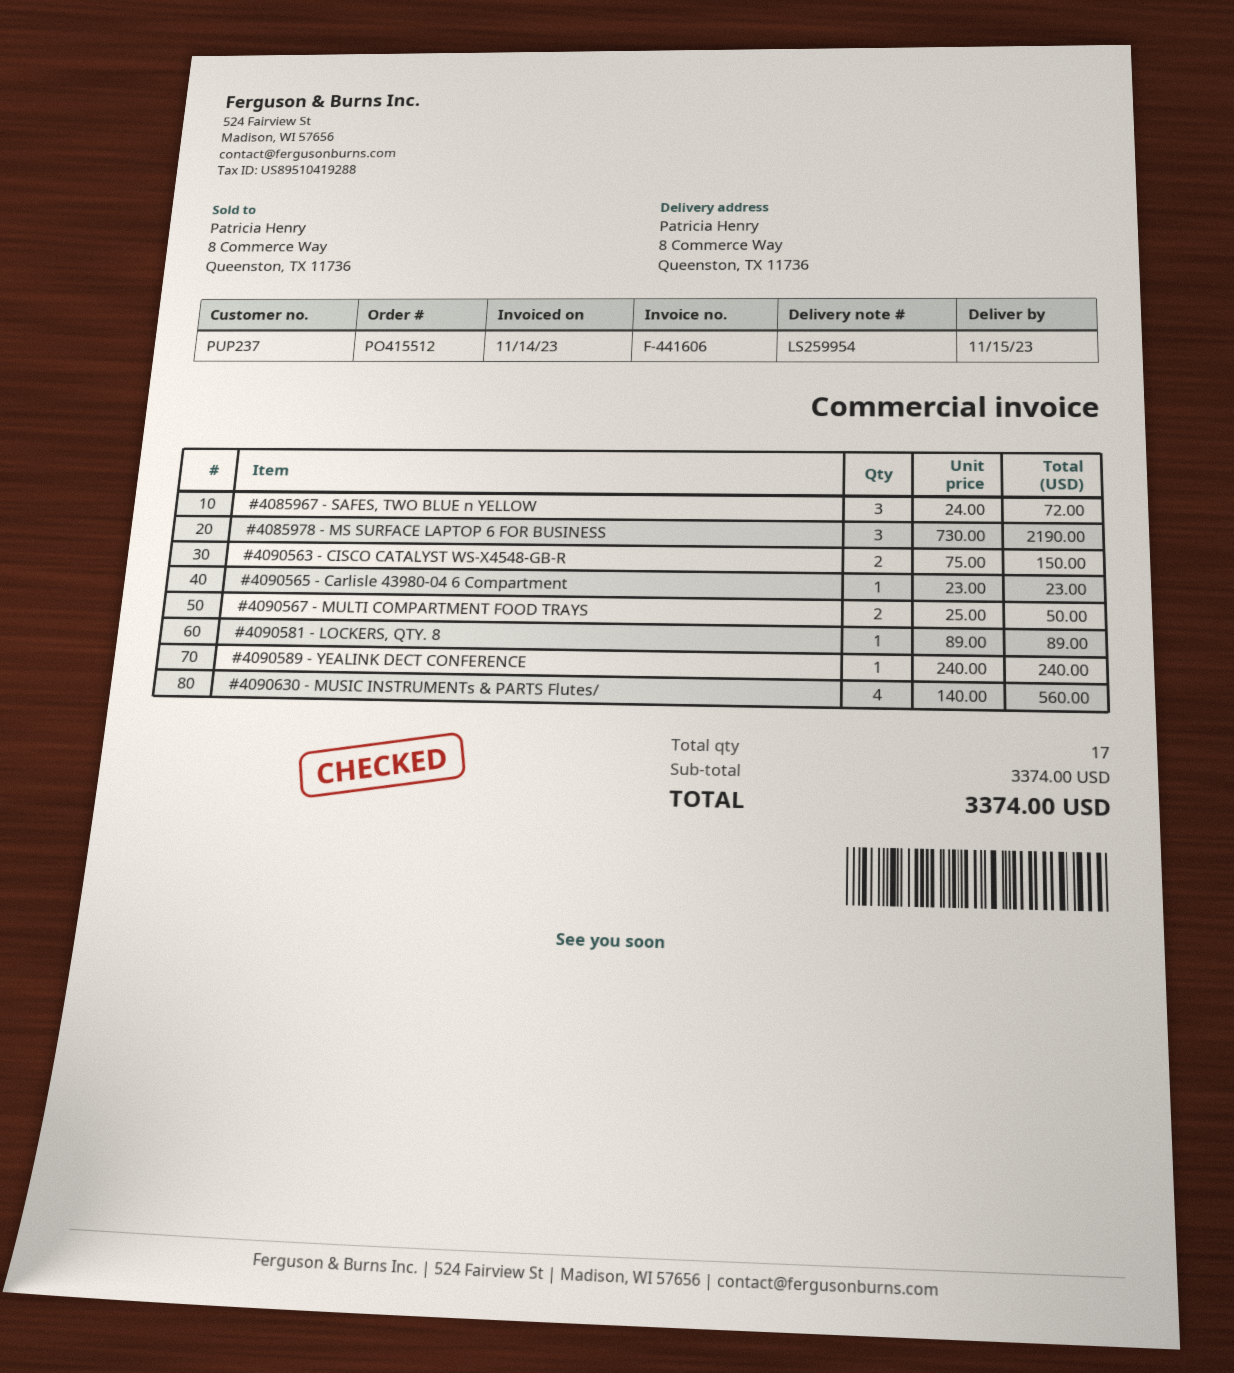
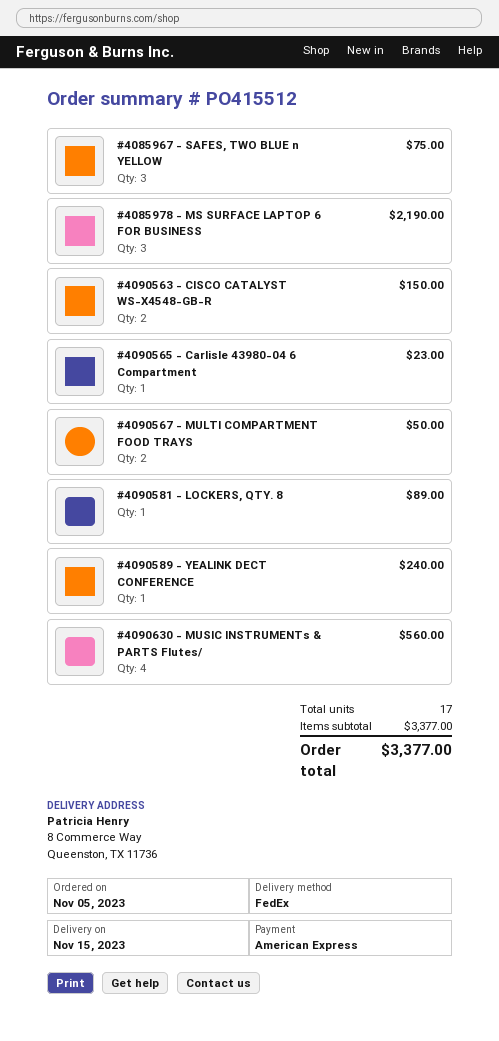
#4085967 - SAFES, TWO BLUE n YELLOW: 3 for 72.00 -> 3 for 75.00
subtotal: 3374.00 -> 3377.00
total: 3374.00 -> 3377.00

